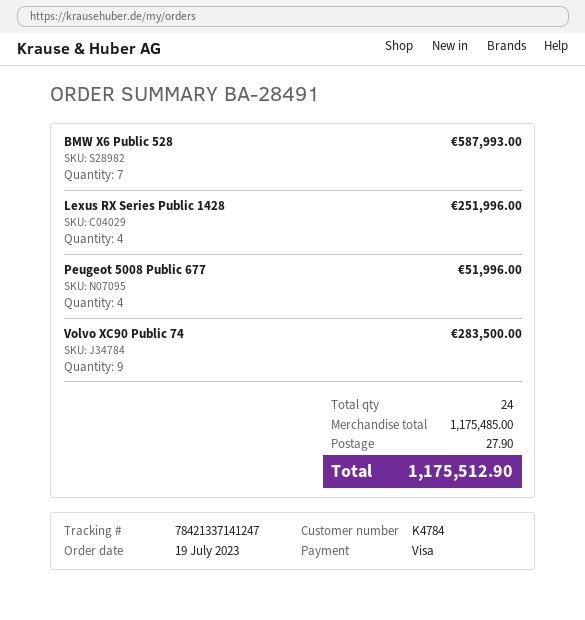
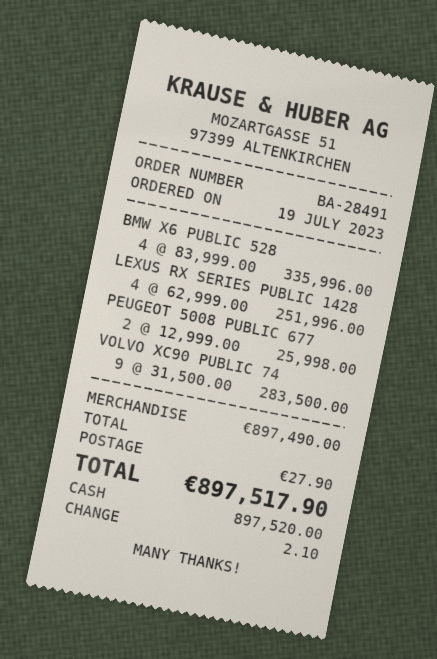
payment method: Visa -> cash
BMW X6 Public 528: 7 for 587993.00 -> 4 for 335996.00
Peugeot 5008 Public 677: 4 for 51996.00 -> 2 for 25998.00
subtotal: 1175485.00 -> 897490.00
total: 1175512.90 -> 897517.90

